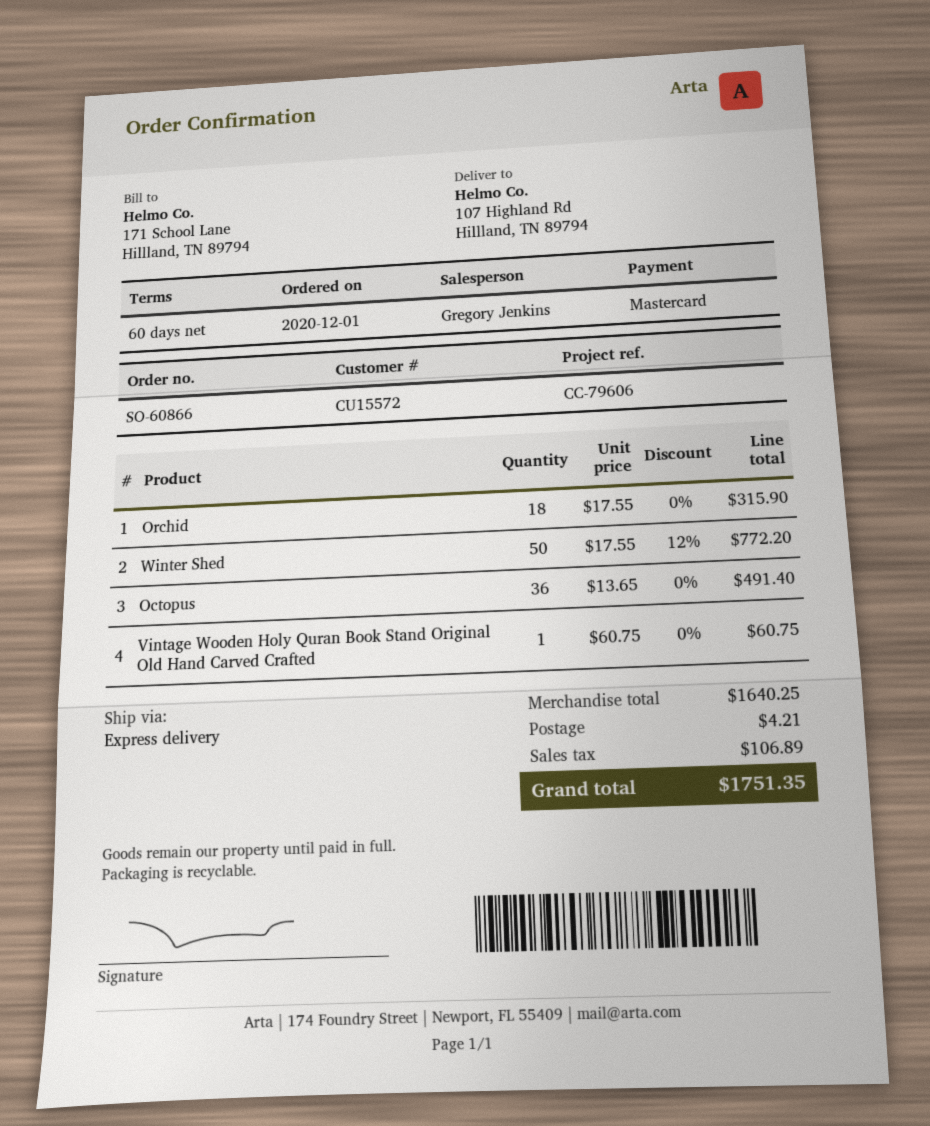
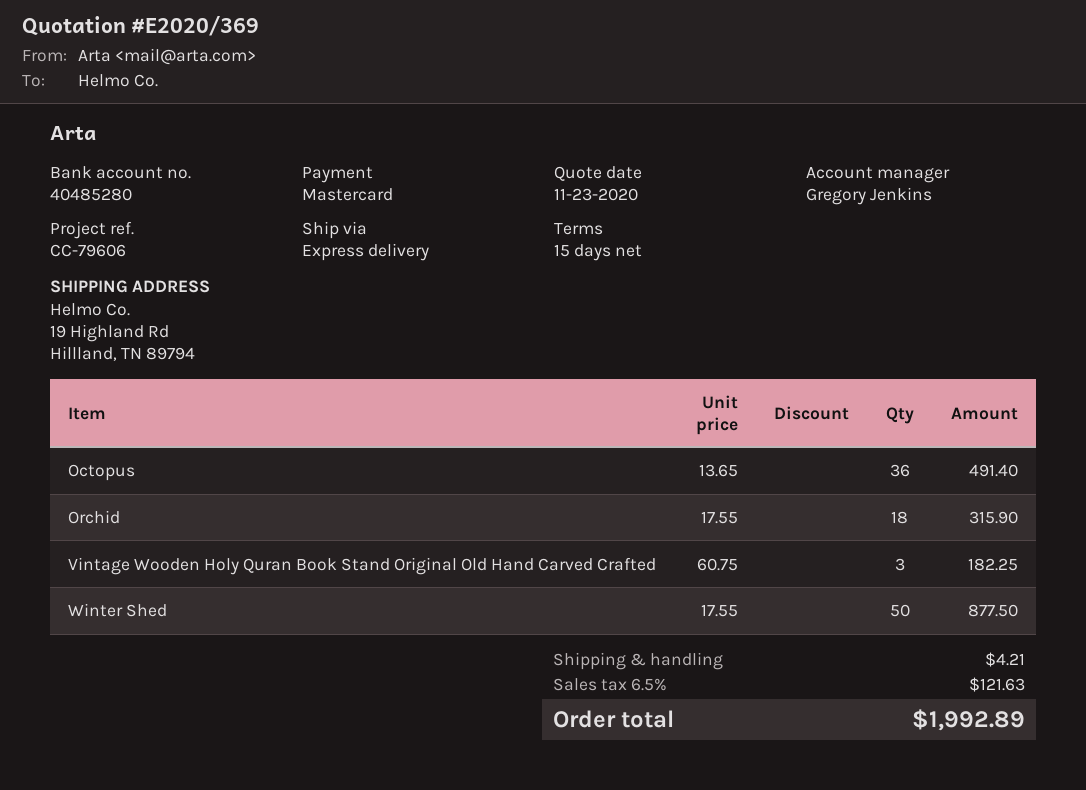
payment terms: 60 days -> 15 days
ship to: 107 Highland Rd, Hillland, TN 89794 -> 19 Highland Rd, Hillland, TN 89794
Winter Shed: 50 x 17.55 - 12% = 772.20 -> 50 x 17.55 = 877.50
Vintage Wooden Holy Quran Book Stand Original Old Hand Carved Crafted: 1 x 60.75 = 60.75 -> 3 x 60.75 = 182.25
tax: 106.89 -> 121.63
total: 1751.35 -> 1992.89

